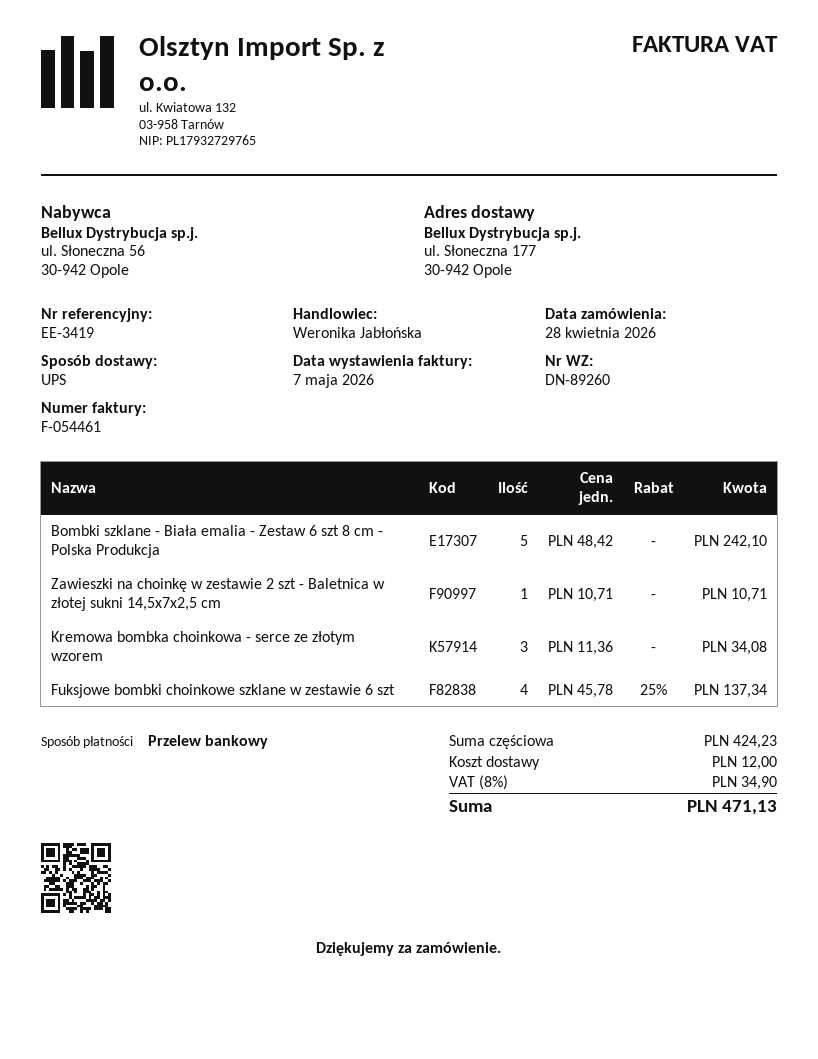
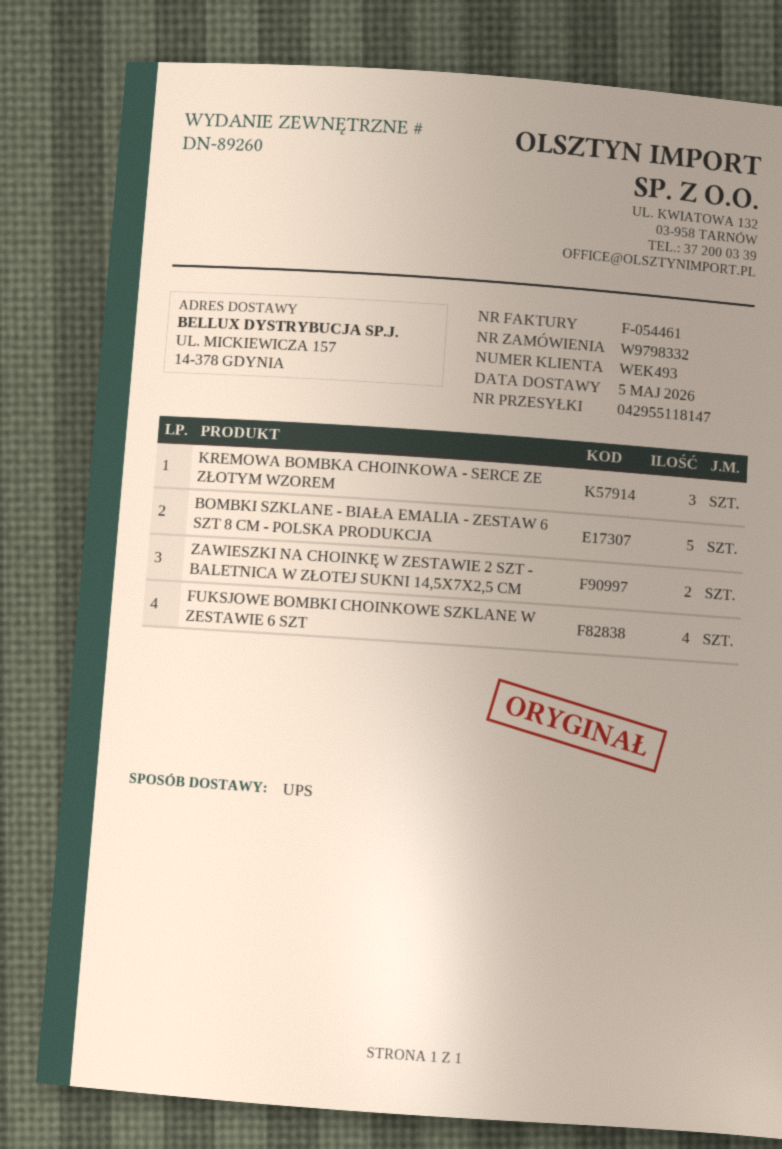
ship to: ul. Słoneczna 177, 30-942 Opole -> UL. MICKIEWICZA 157, 14-378 GDYNIA
Zawieszki na choinkę w zestawie 2 szt - Baletnica w złotej sukni 14,5x7x2,5 cm: 1 -> 2

